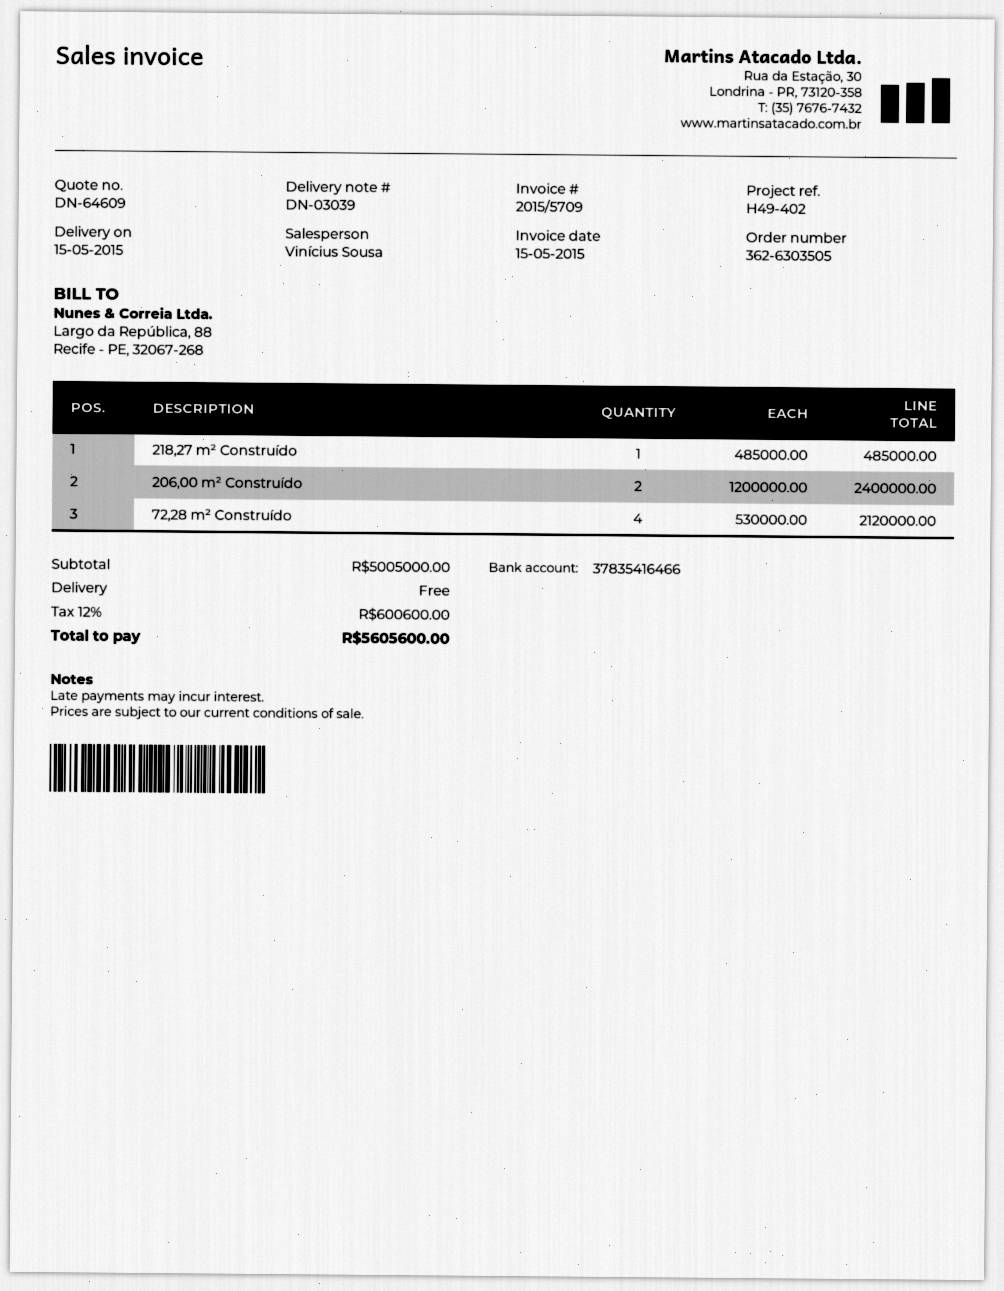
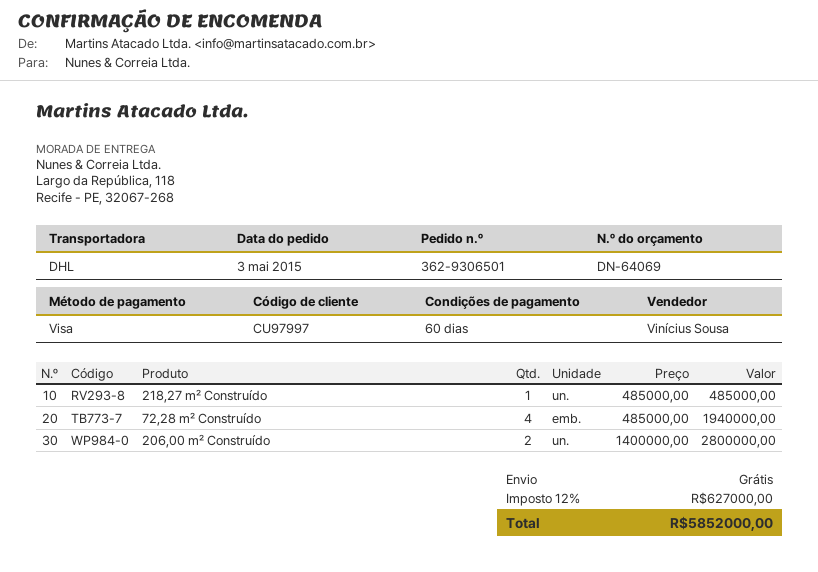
quote number: DN-64609 -> DN-64069
order number: 362-6303505 -> 362-9306501
206,00 m² Construído: 2 x 1200000.00 = 2400000.00 -> 2 x 1400000.00 = 2800000.00
72,28 m² Construído: 4 x 530000.00 = 2120000.00 -> 4 x 485000.00 = 1940000.00
tax: 12% = 600600.00 -> 12% = 627000.00
total: 5605600.00 -> 5852000.00

